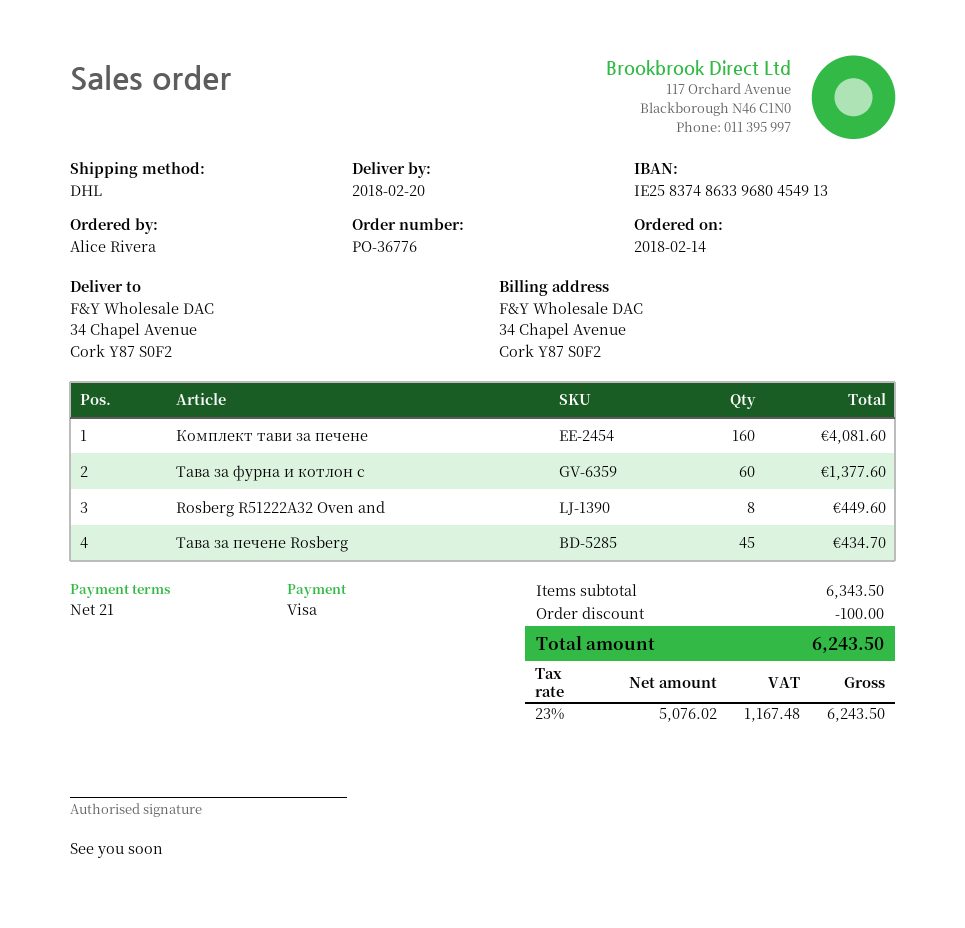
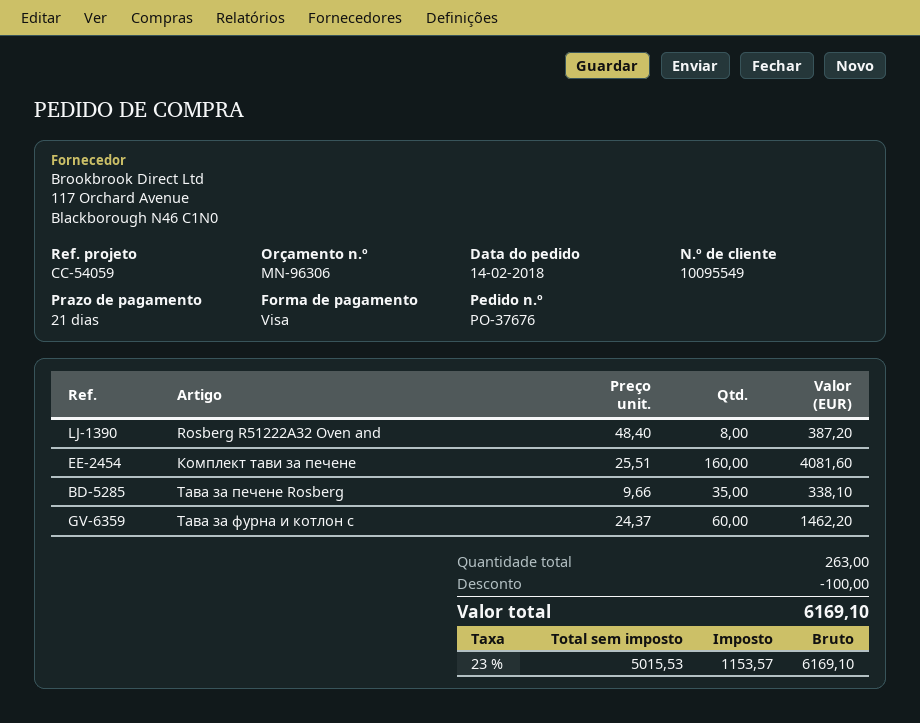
order number: PO-36776 -> PO-37676
Тава за фурна и котлон с: 60 for 1377.60 -> 60 for 1462.20
Rosberg R51222A32 Oven and: 8 for 449.60 -> 8 for 387.20
Тава за печене Rosberg: 45 for 434.70 -> 35 for 338.10
net: 5076.02 -> 5015.53
tax: 23% = 1167.48 -> 23% = 1153.57
total: 6243.50 -> 6169.10

